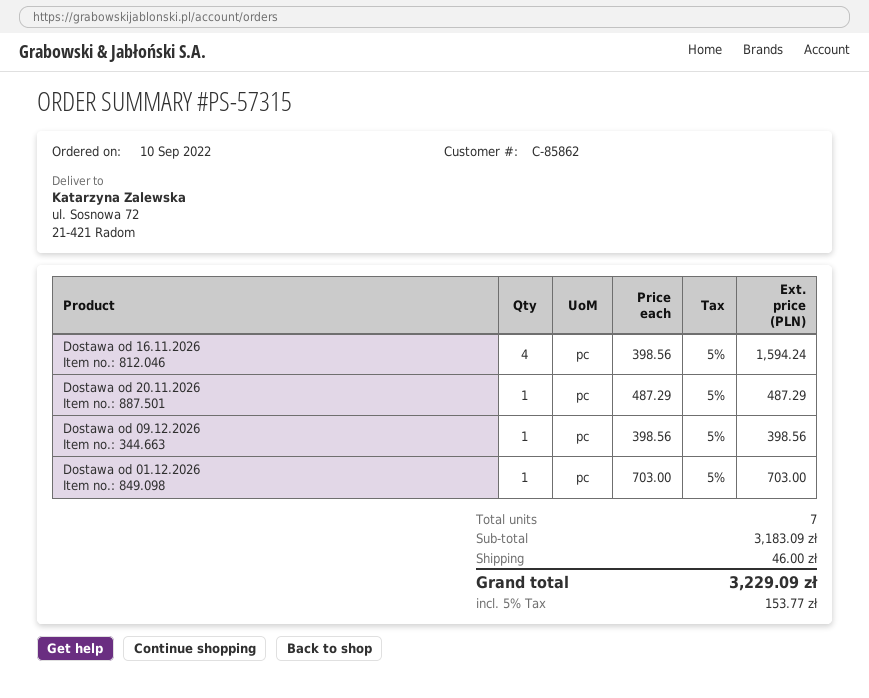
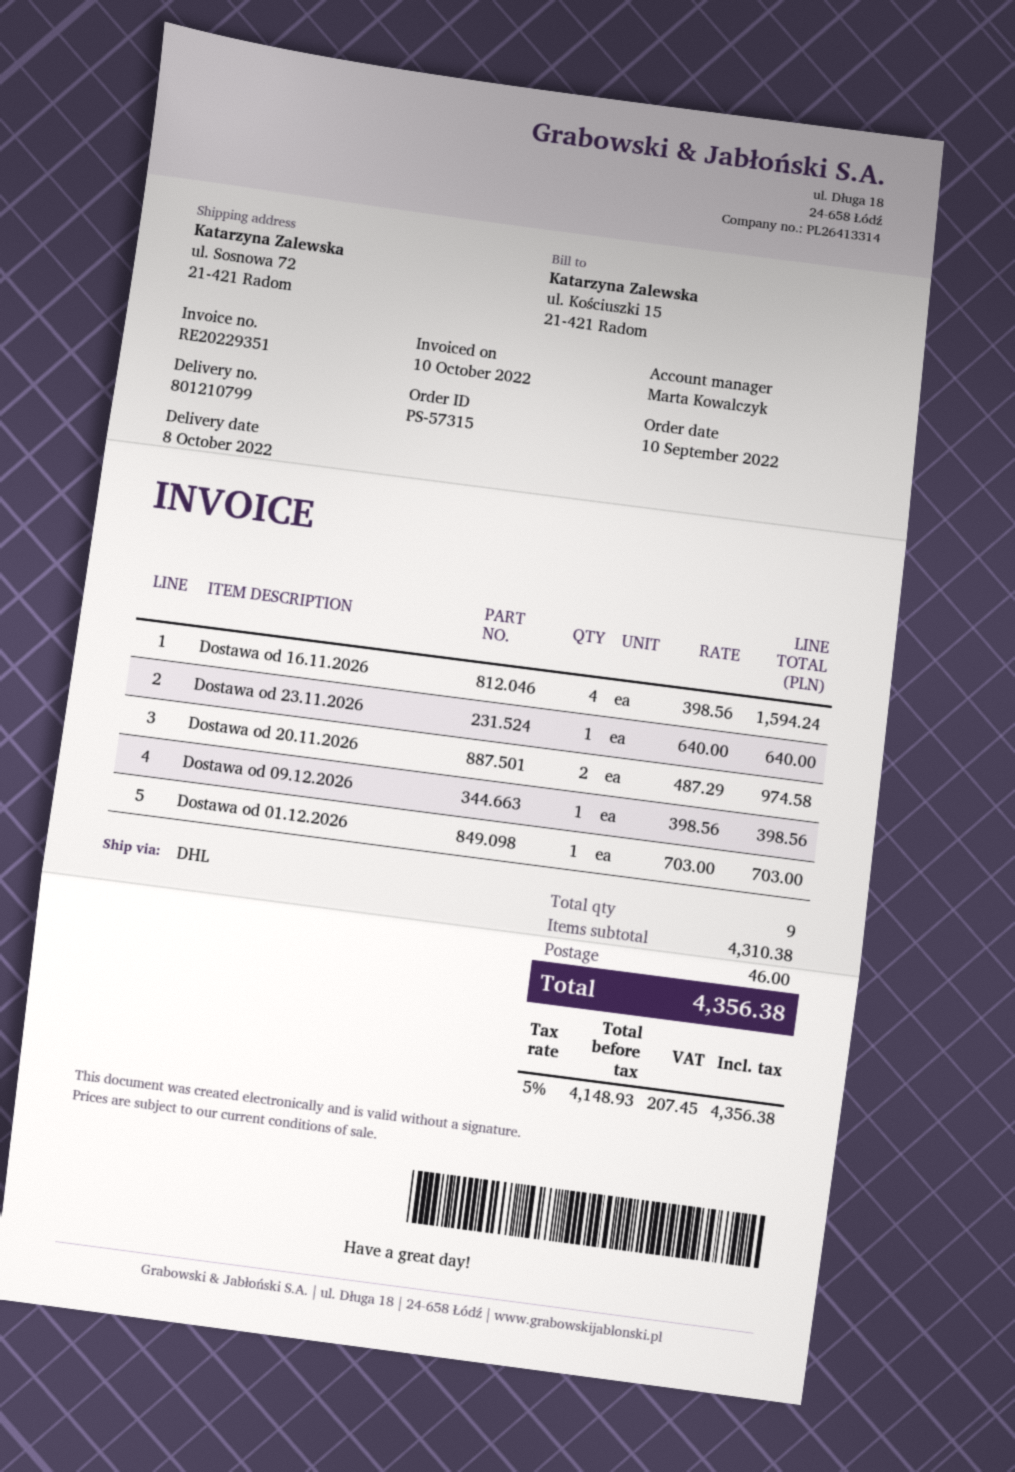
Dostawa od 20.11.2026: 1 x 487.29 = 487.29 -> 2 x 487.29 = 974.58
Dostawa od 23.11.2026: none -> 1 x 640.00 = 640.00
total quantity: 7 -> 9
subtotal: 3183.09 -> 4310.38
tax: 5% = 153.77 -> 5% = 207.45
total: 3229.09 -> 4356.38

